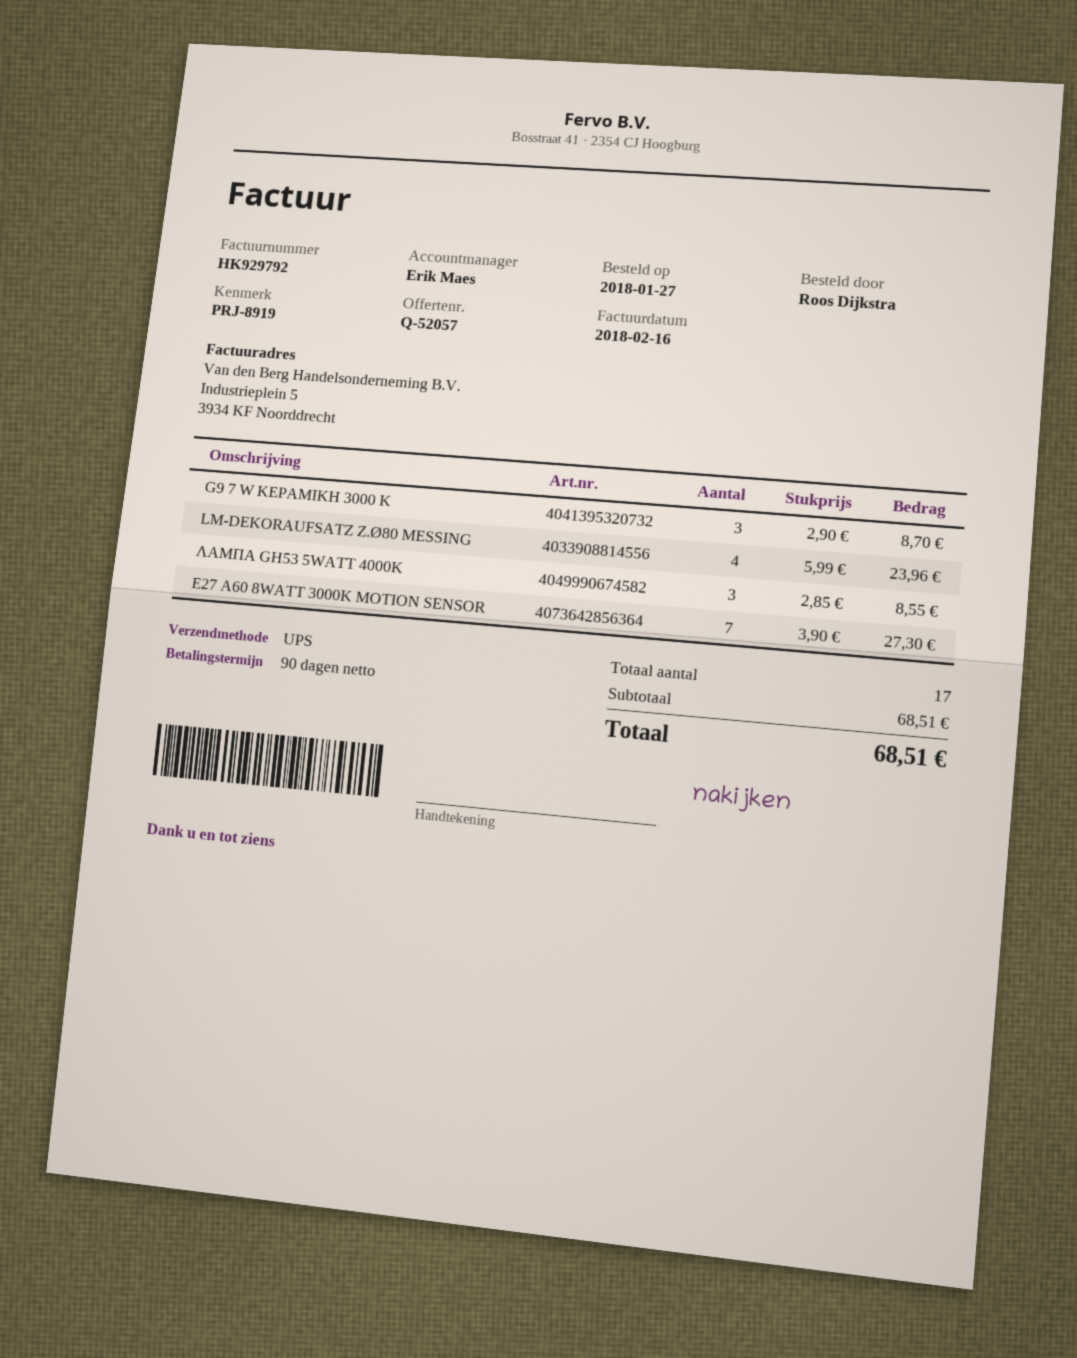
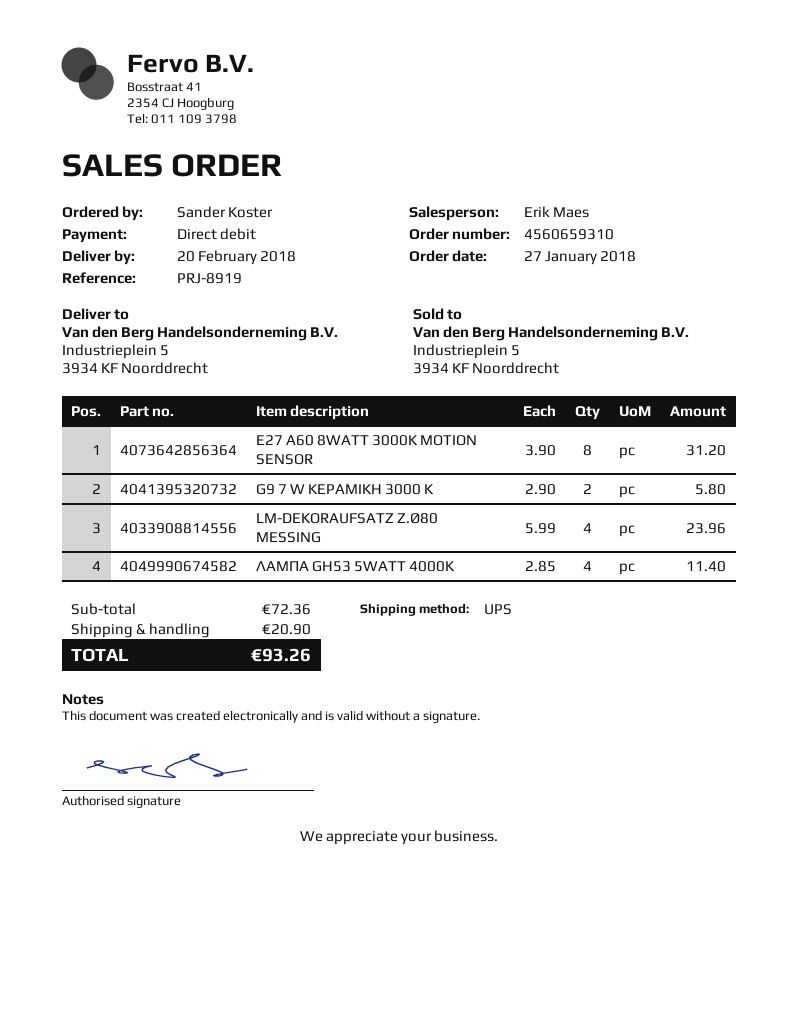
ordered by: Roos Dijkstra -> Sander Koster
G9 7 W ΚΕΡΑΜΙΚΗ 3000 K: 3 x 2.90 = 8.70 -> 2 x 2.90 = 5.80
ΛΑΜΠΑ GH53 5WATT 4000K: 3 x 2.85 = 8.55 -> 4 x 2.85 = 11.40
E27 A60 8WATT 3000K MOTION SENSOR: 7 x 3.90 = 27.30 -> 8 x 3.90 = 31.20
subtotal: 68.51 -> 72.36
shipping: none -> 20.90
total: 68.51 -> 93.26

